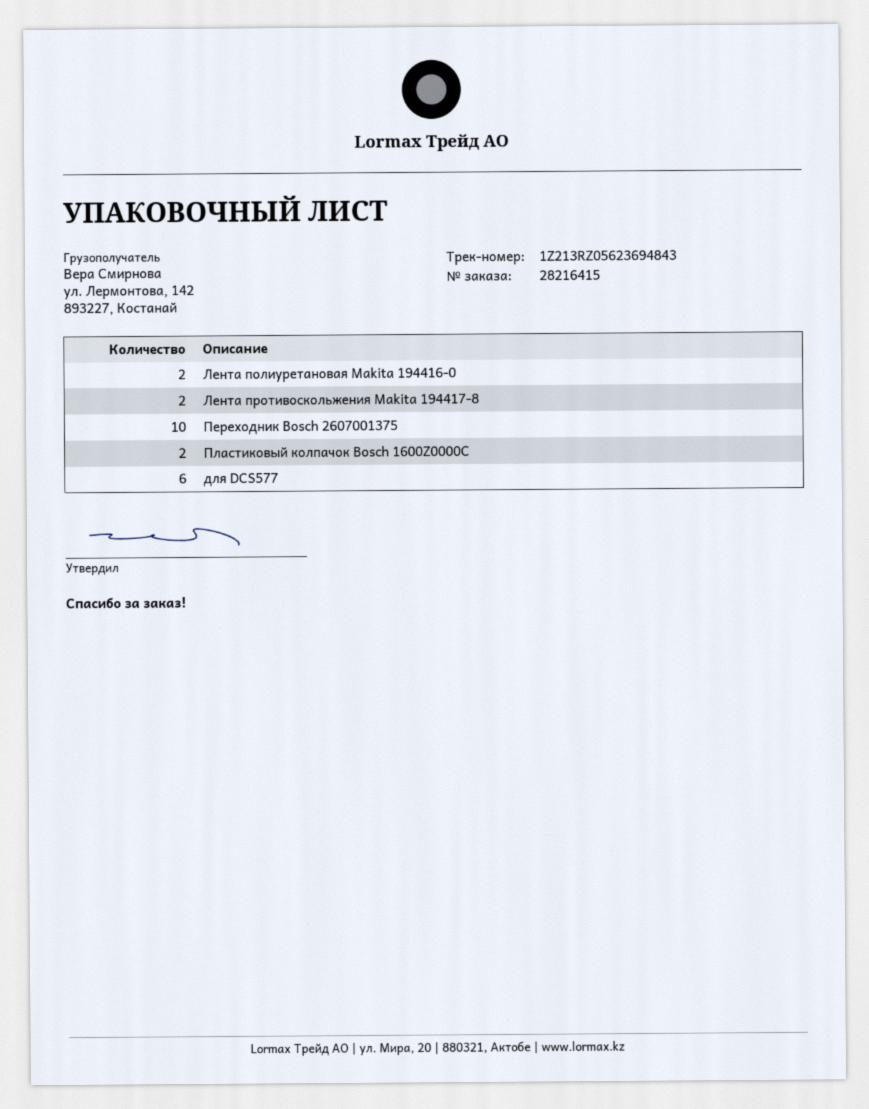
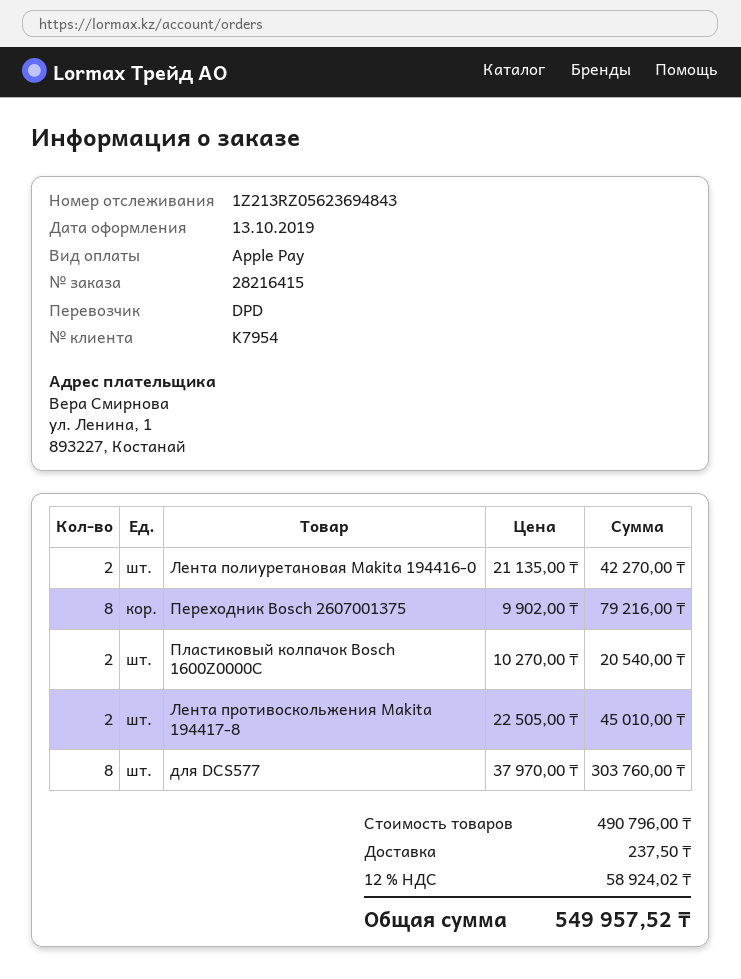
Переходник Bosch 2607001375: 10 -> 8
для DCS577: 6 -> 8

